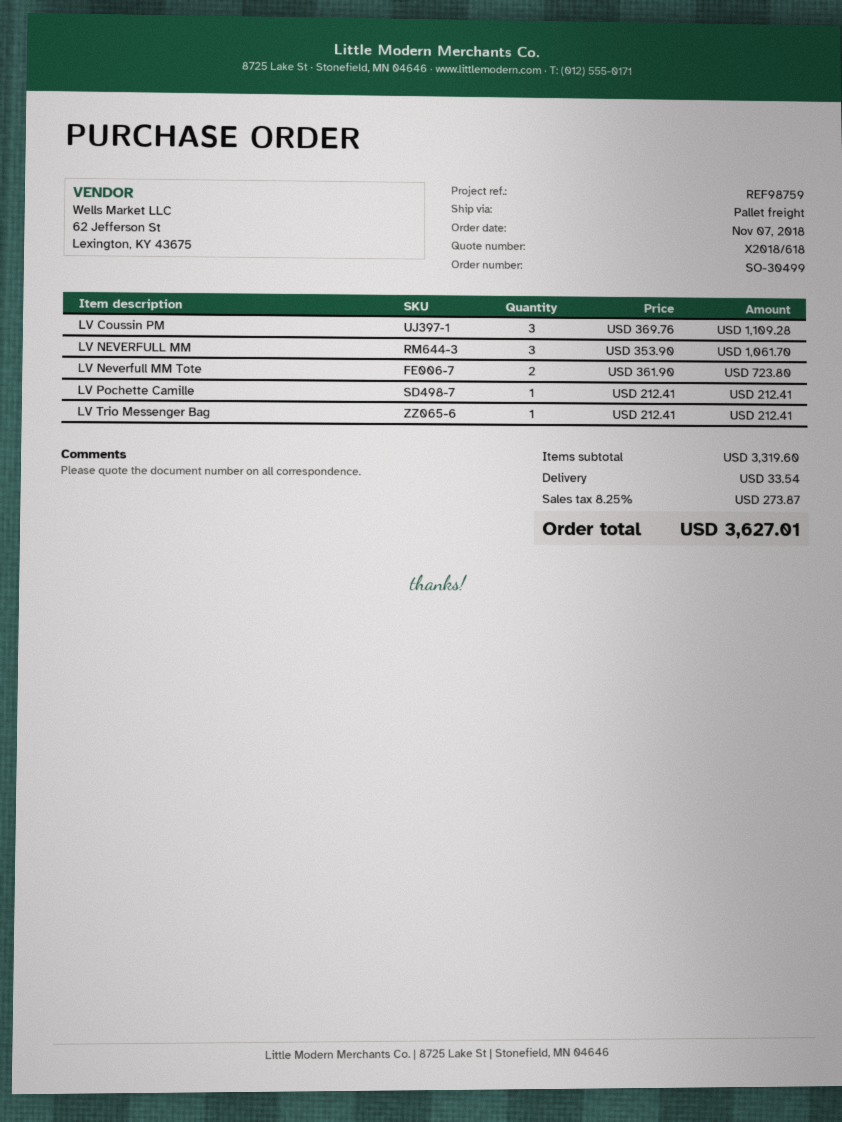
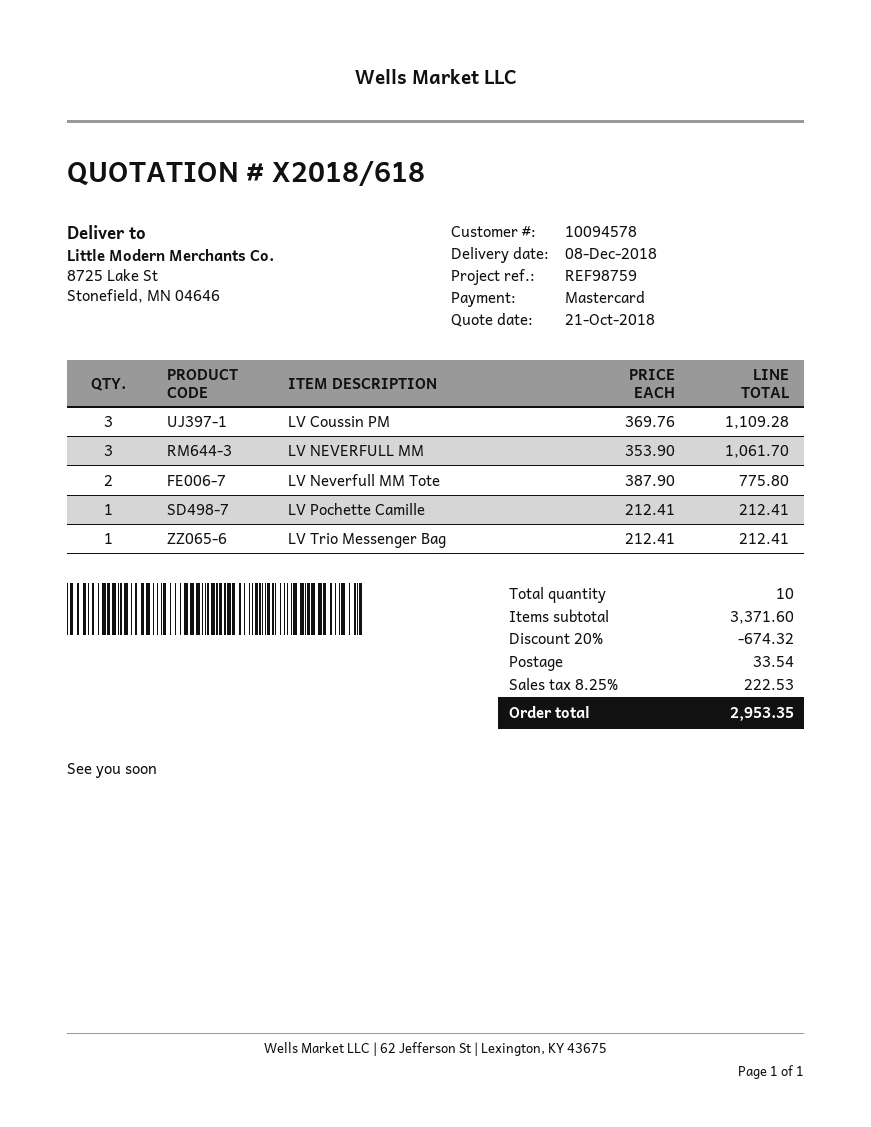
LV Neverfull MM Tote: 2 x 361.90 = 723.80 -> 2 x 387.90 = 775.80
subtotal: 3319.60 -> 3371.60
discount: none -> 20% = 674.32
tax: 8.25% = 273.87 -> 8.25% = 222.53
total: 3627.01 -> 2953.35

